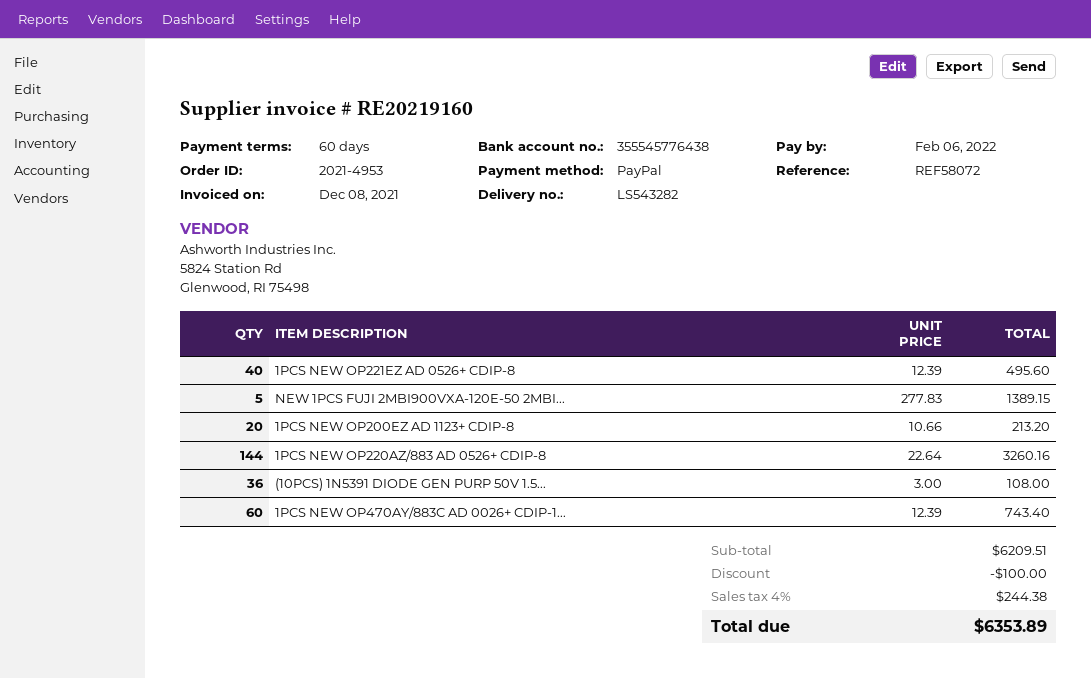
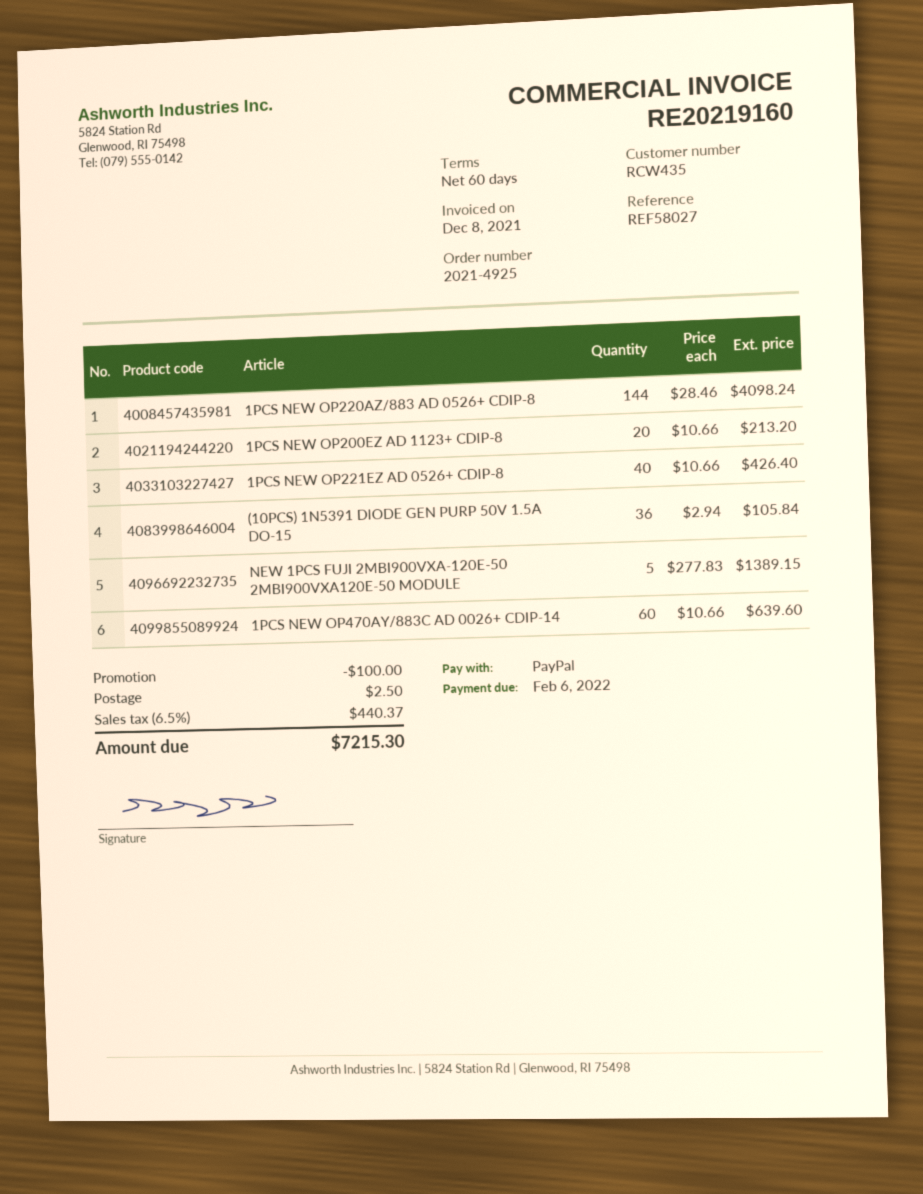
order number: 2021-4953 -> 2021-4925
reference: REF58072 -> REF58027
1PCS NEW OP221EZ AD 0526+ CDIP-8: 40 x 12.39 = 495.60 -> 40 x 10.66 = 426.40
1PCS NEW OP220AZ/883 AD 0526+ CDIP-8: 144 x 22.64 = 3260.16 -> 144 x 28.46 = 4098.24
(10PCS) 1N5391 DIODE GEN PURP 50V 1.5...: 36 x 3.00 = 108.00 -> 36 x 2.94 = 105.84
1PCS NEW OP470AY/883C AD 0026+ CDIP-1...: 60 x 12.39 = 743.40 -> 60 x 10.66 = 639.60
shipping: none -> 2.50
tax: 4% = 244.38 -> 6.5% = 440.37
total: 6353.89 -> 7215.30

